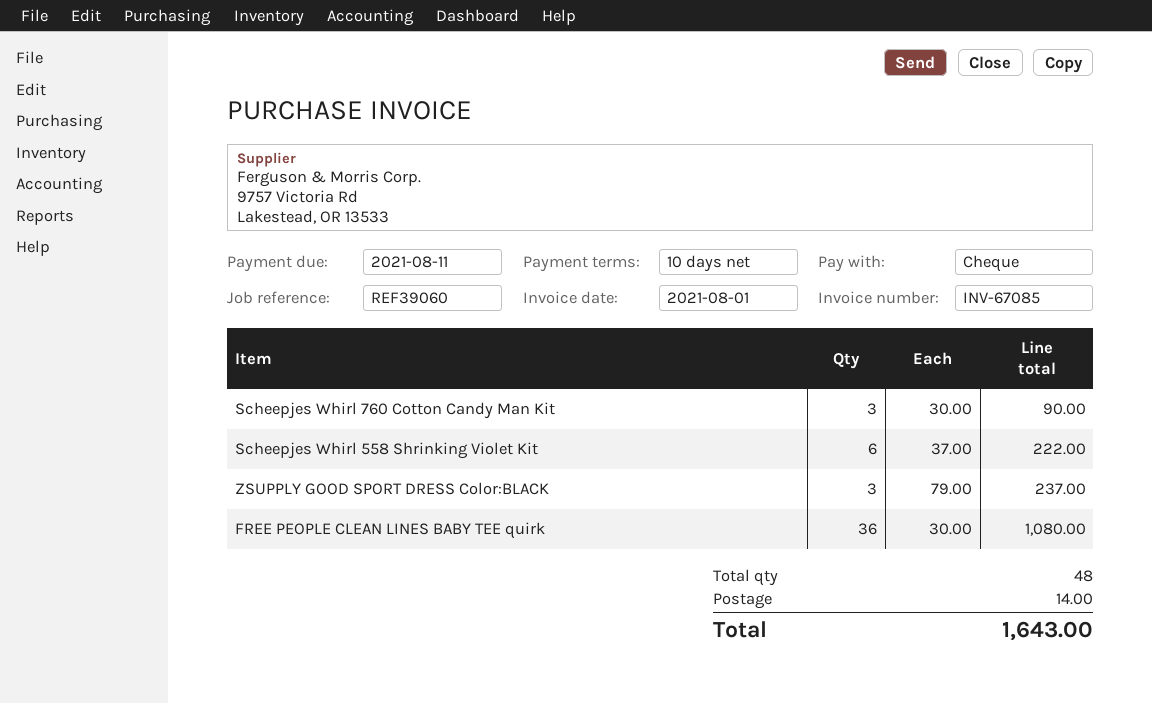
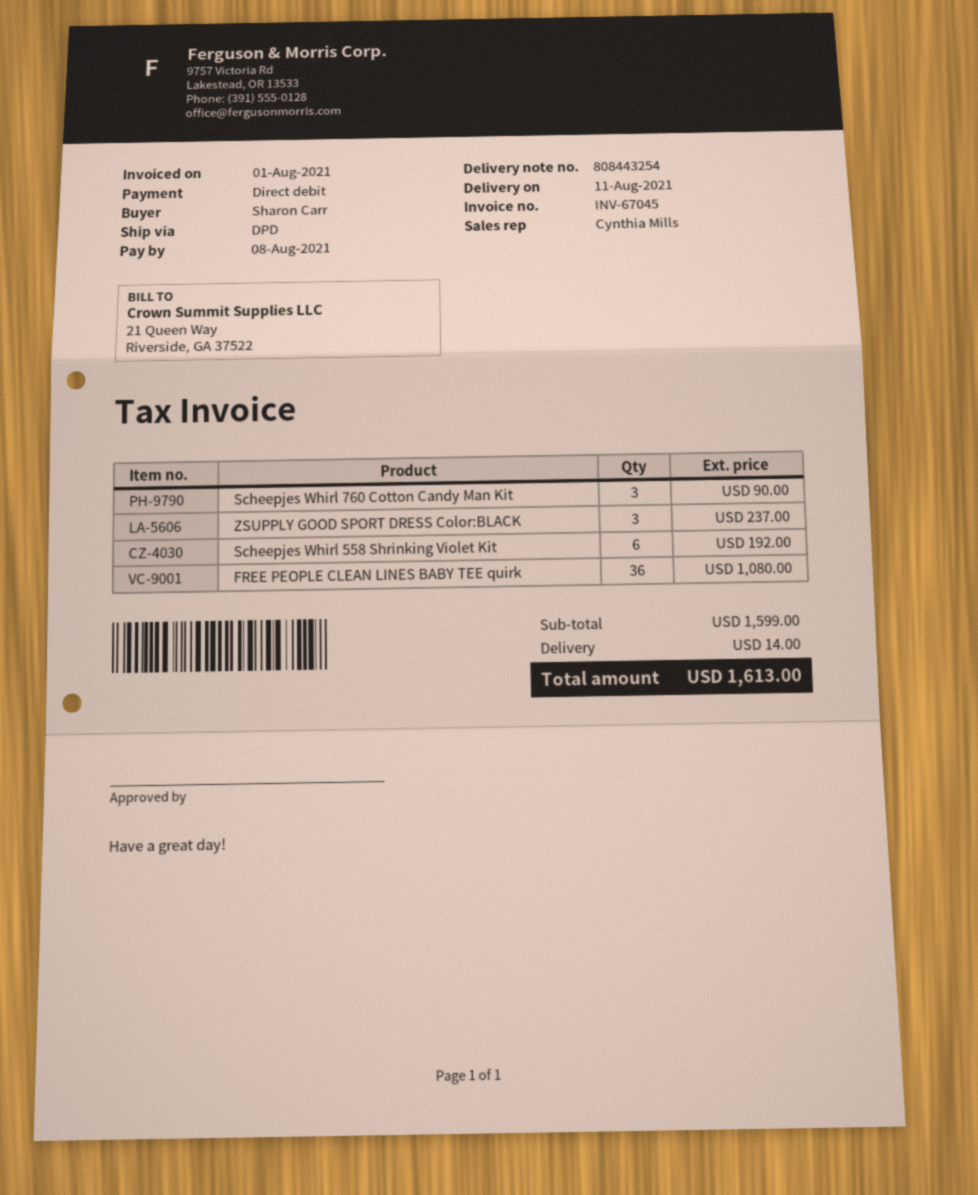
invoice number: INV-67085 -> INV-67045
due date: 2021-08-11 -> 2021-08-08
payment method: cheque -> direct debit
Scheepjes Whirl 558 Shrinking Violet Kit: 6 for 222.00 -> 6 for 192.00
total: 1643.00 -> 1613.00

